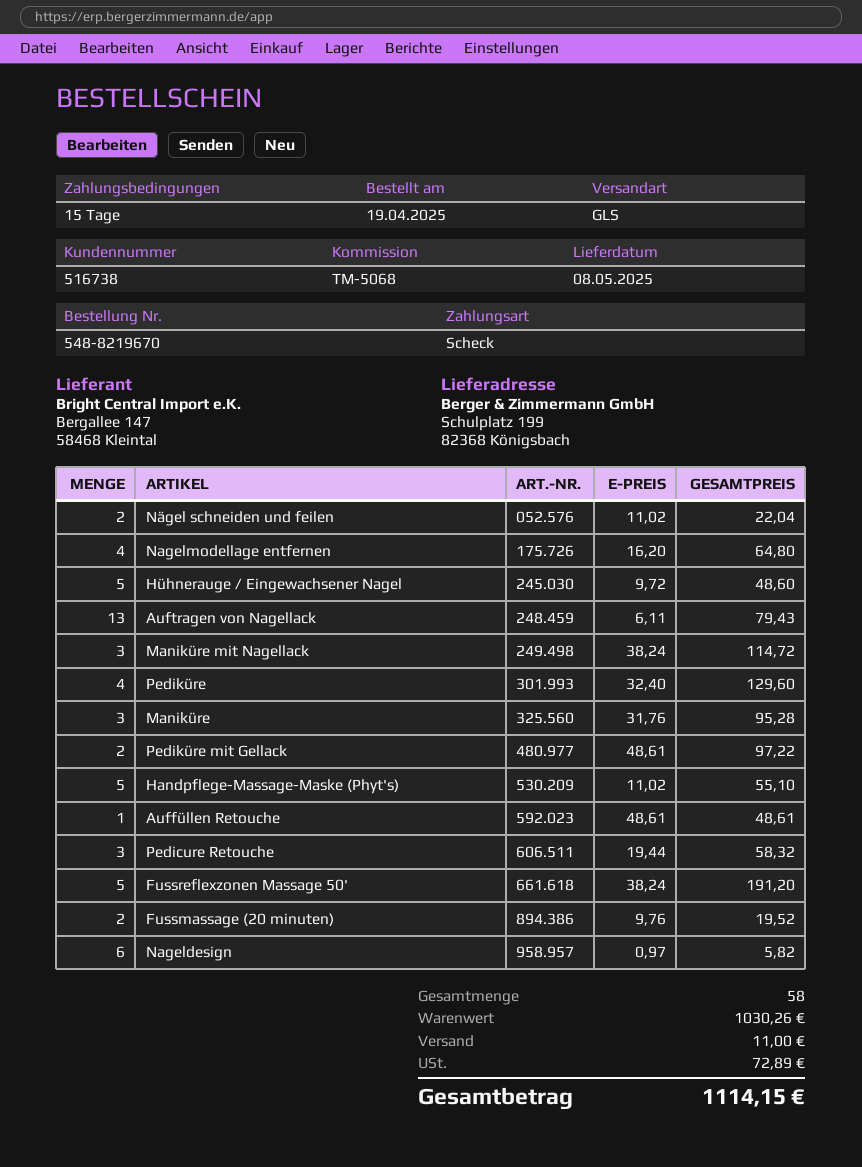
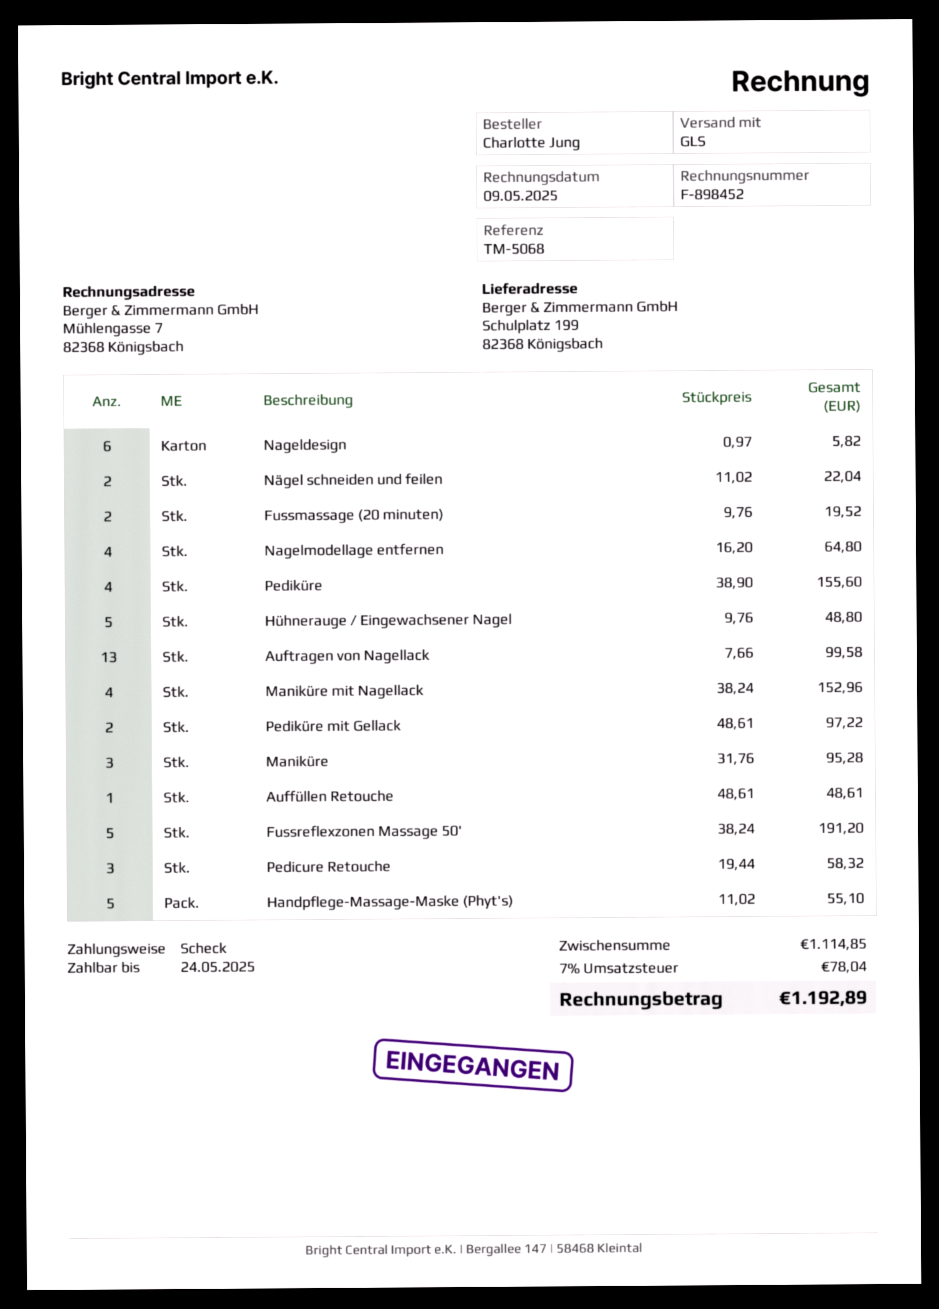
Hühnerauge / Eingewachsener Nagel: 5 x 9.72 = 48.60 -> 5 x 9.76 = 48.80
Auftragen von Nagellack: 13 x 6.11 = 79.43 -> 13 x 7.66 = 99.58
Maniküre mit Nagellack: 3 x 38.24 = 114.72 -> 4 x 38.24 = 152.96
Pediküre: 4 x 32.40 = 129.60 -> 4 x 38.90 = 155.60
subtotal: 1030.26 -> 1114.85
shipping: 11.00 -> none
tax: 72.89 -> 78.04
total: 1114.15 -> 1192.89

